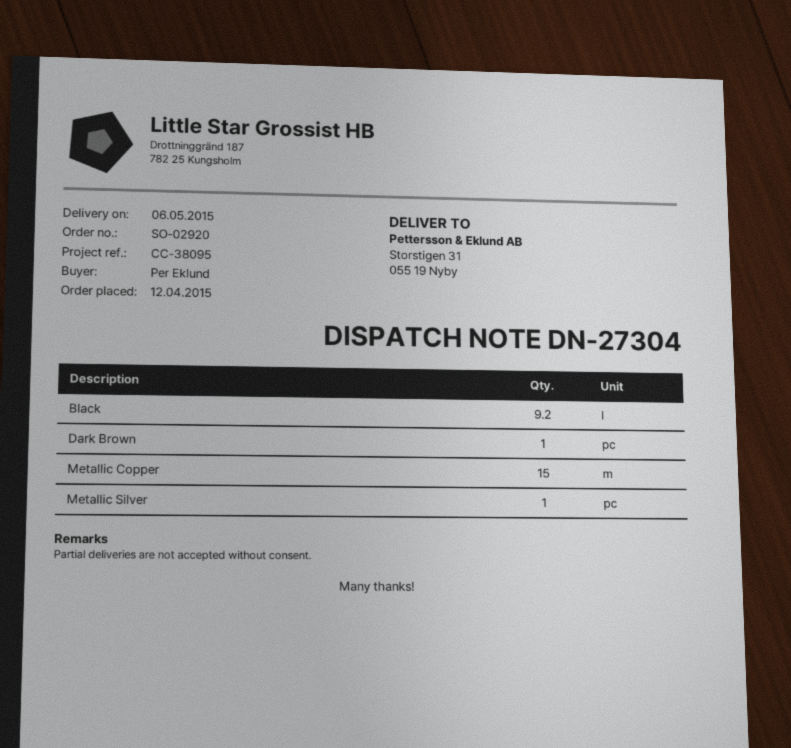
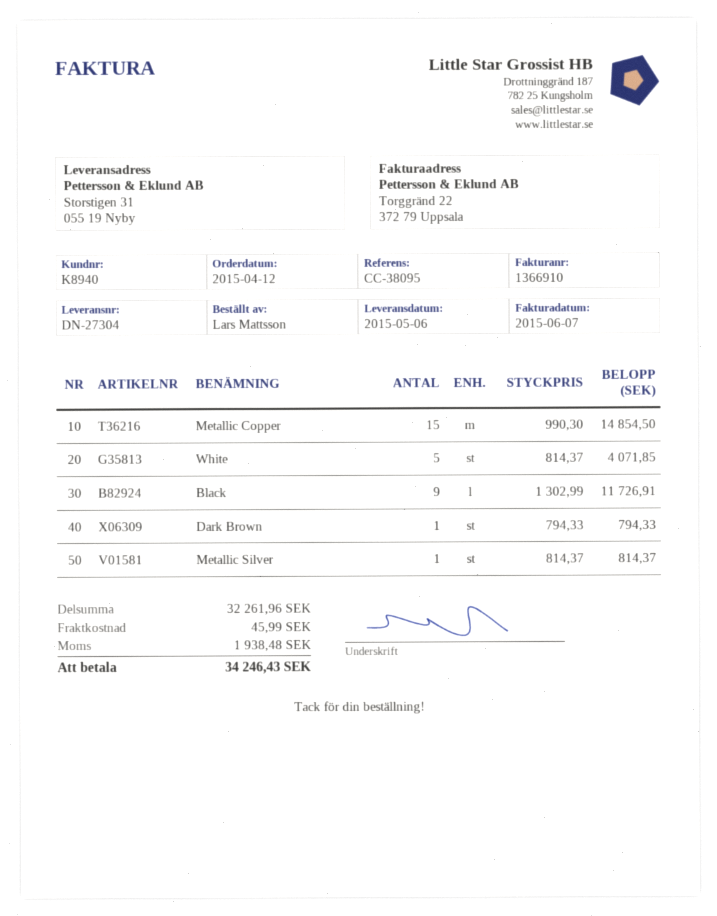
ordered by: Per Eklund -> Lars Mattsson
Black: 9.2 -> 9
White: none -> 5

